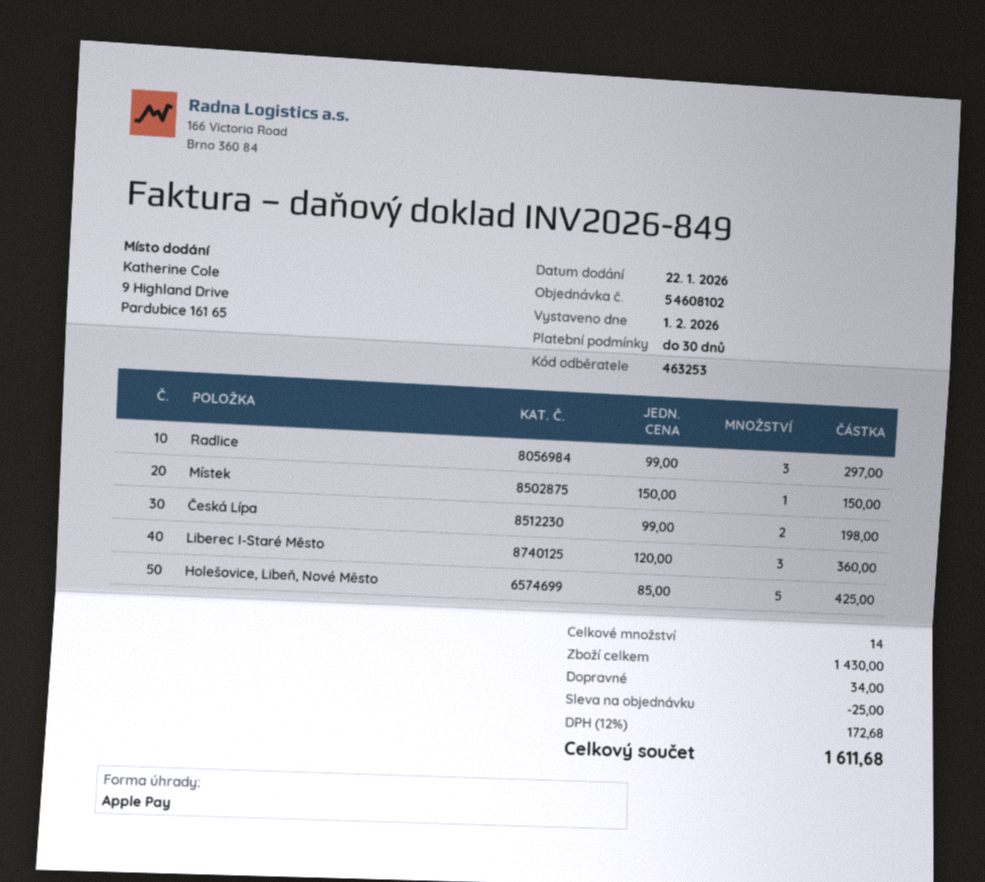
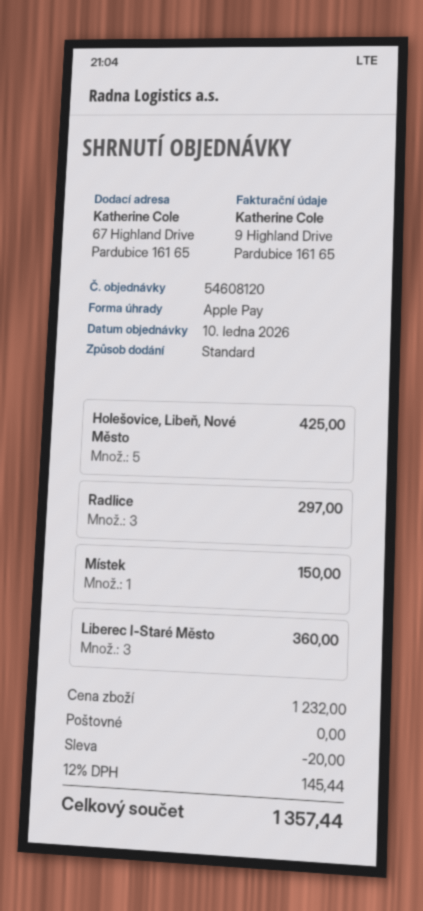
order number: 54608102 -> 54608120
ship to: 9 Highland Drive, Pardubice 161 65 -> 67 Highland Drive, Pardubice 161 65
Česká Lípa: 2 for 198.00 -> none
subtotal: 1430.00 -> 1232.00
discount: 25.00 -> 20.00
shipping: 34.00 -> 0.00
tax: 12% = 172.68 -> 12% = 145.44
total: 1611.68 -> 1357.44

